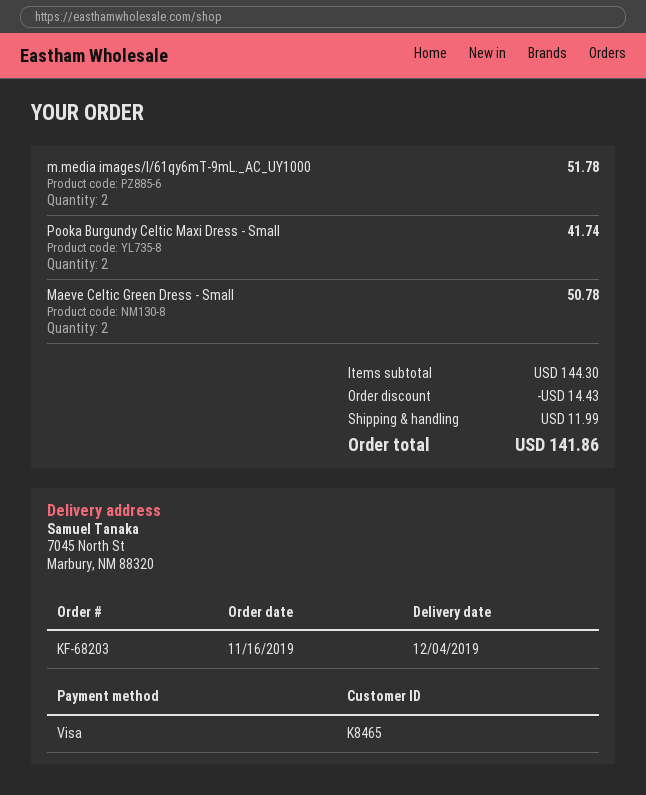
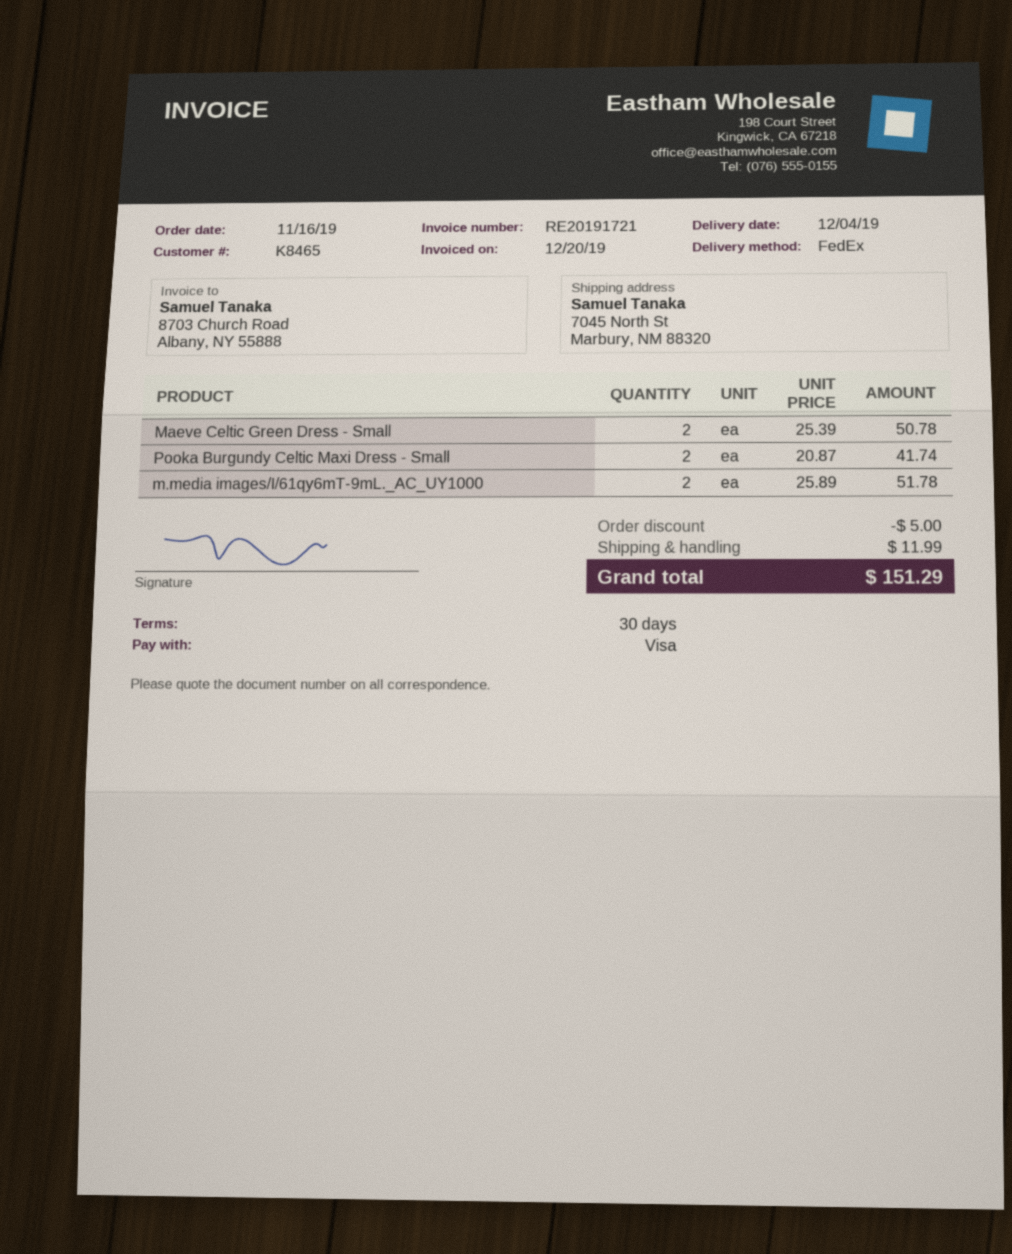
discount: 14.43 -> 5.00
total: 141.86 -> 151.29

